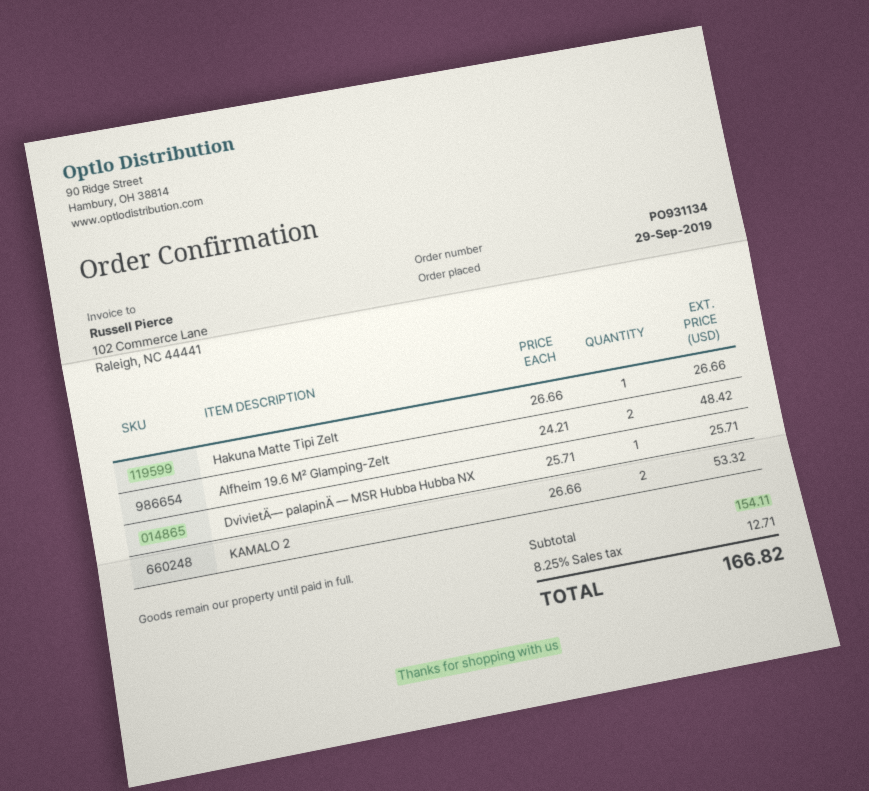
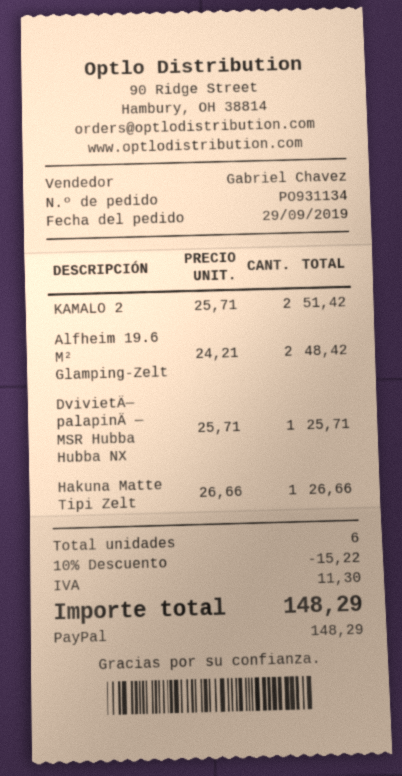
KAMALO 2: 2 x 26.66 = 53.32 -> 2 x 25.71 = 51.42
discount: none -> 10% = 15.22
tax: 12.71 -> 11.30
total: 166.82 -> 148.29

